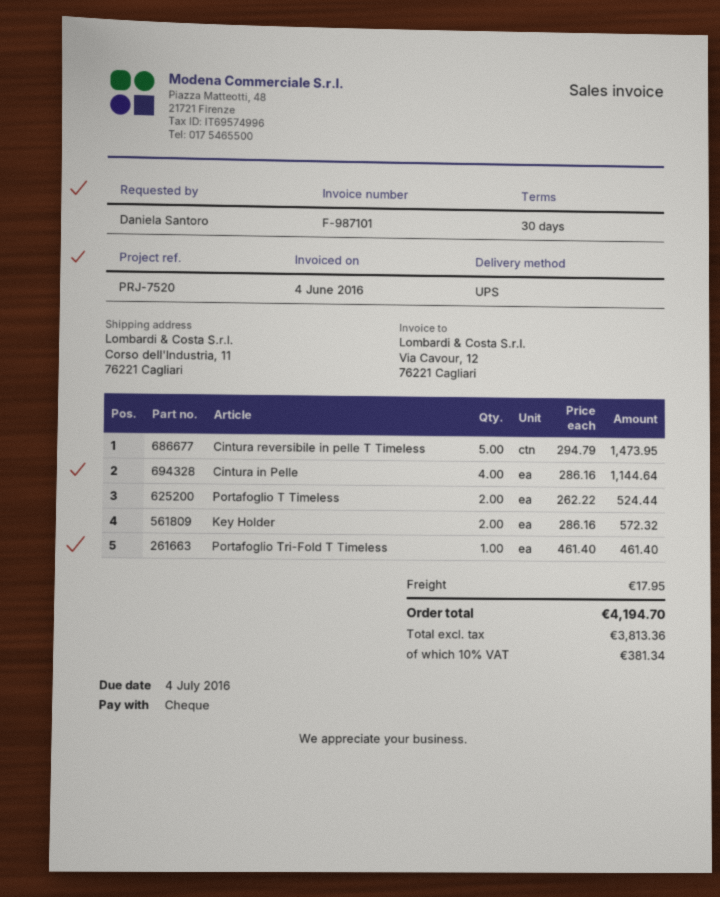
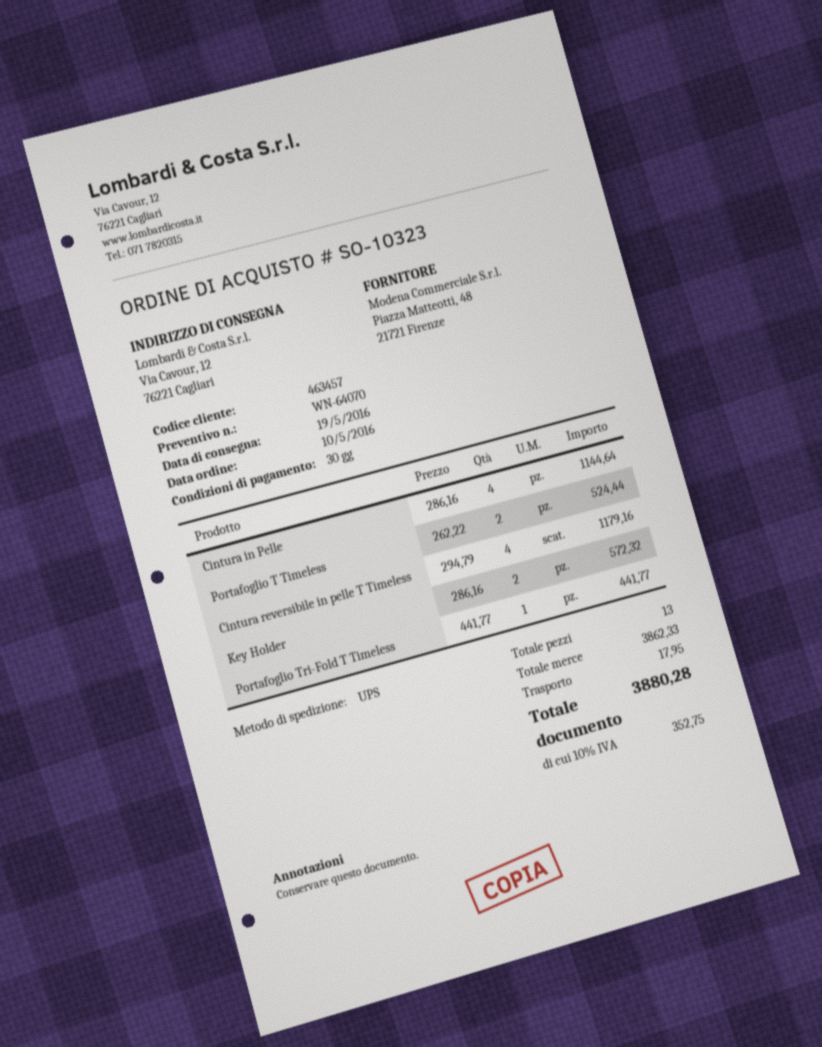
ship to: Corso dell'Industria, 11, 76221 Cagliari -> Via Cavour, 12, 76221 Cagliari
Cintura reversibile in pelle T Timeless: 5 x 294.79 = 1473.95 -> 4 x 294.79 = 1179.16
Portafoglio Tri-Fold T Timeless: 1 x 461.40 = 461.40 -> 1 x 441.77 = 441.77
tax: 10% = 381.34 -> 10% = 352.75
total: 4194.70 -> 3880.28

